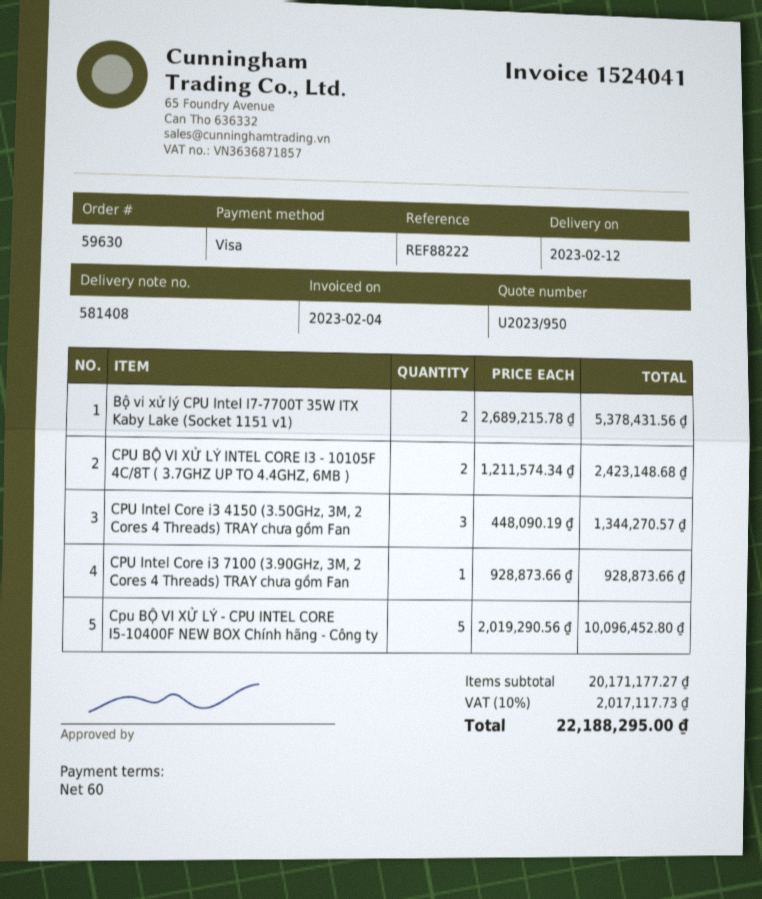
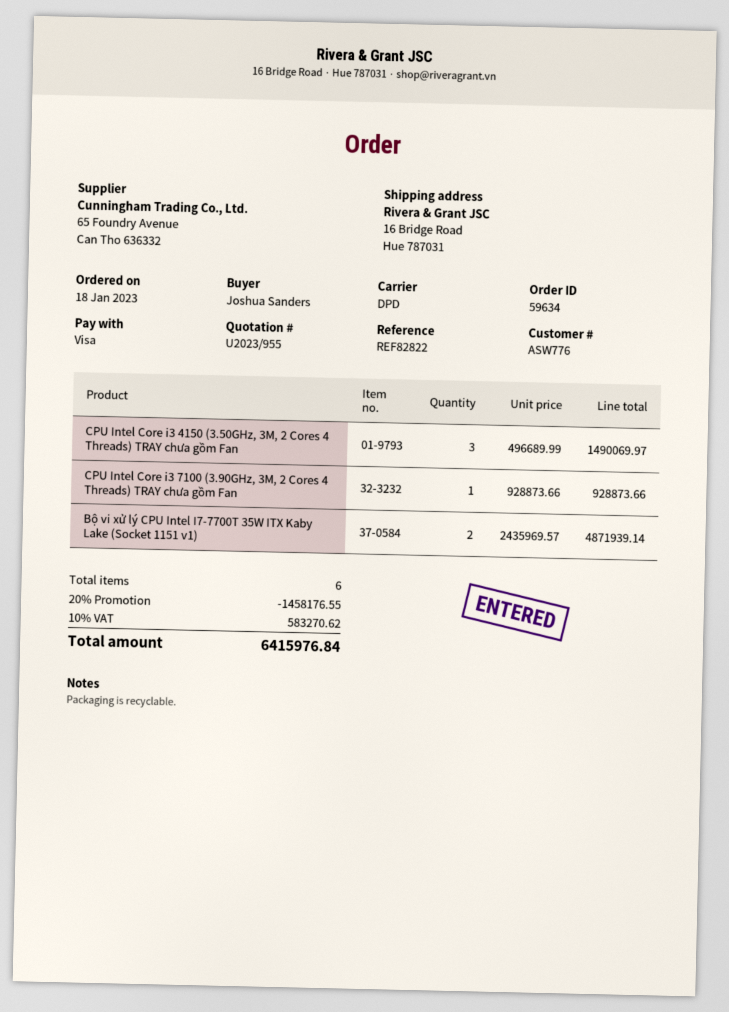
quote number: U2023/950 -> U2023/955
order number: 59630 -> 59634
reference: REF88222 -> REF82822
Bộ vi xử lý CPU Intel I7-7700T 35W ITX Kaby Lake (Socket 1151 v1): 2 x 2689215.78 = 5378431.56 -> 2 x 2435969.57 = 4871939.14
CPU BỘ VI XỬ LÝ INTEL CORE I3 - 10105F 4C/8T ( 3.7GHZ UP TO 4.4GHZ, 6MB ): 2 x 1211574.34 = 2423148.68 -> none
CPU Intel Core i3 4150 (3.50GHz, 3M, 2 Cores 4 Threads) TRAY chưa gồm Fan: 3 x 448090.19 = 1344270.57 -> 3 x 496689.99 = 1490069.97
Cpu BỘ VI XỬ LÝ - CPU INTEL CORE I5-10400F NEW BOX Chính hãng - Công ty: 5 x 2019290.56 = 10096452.80 -> none
discount: none -> 20% = 1458176.55
tax: 10% = 2017117.73 -> 10% = 583270.62
total: 22188295.00 -> 6415976.84

